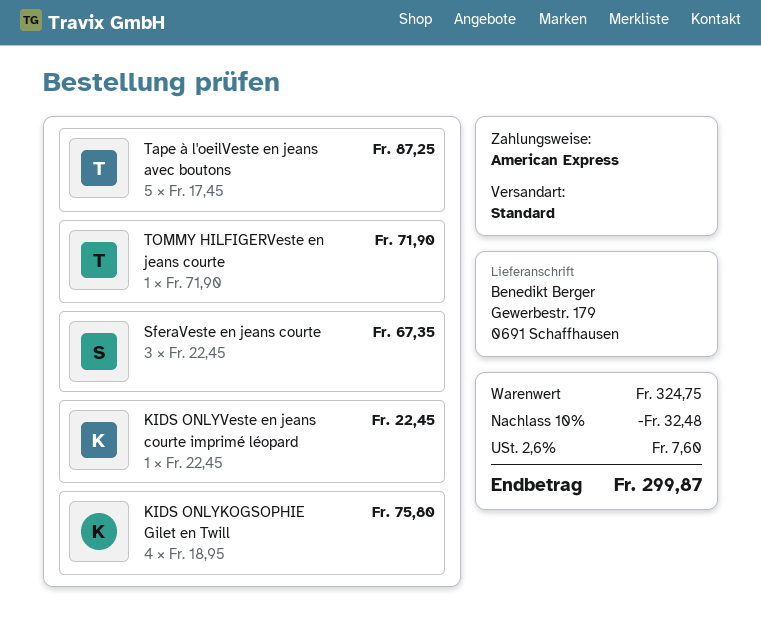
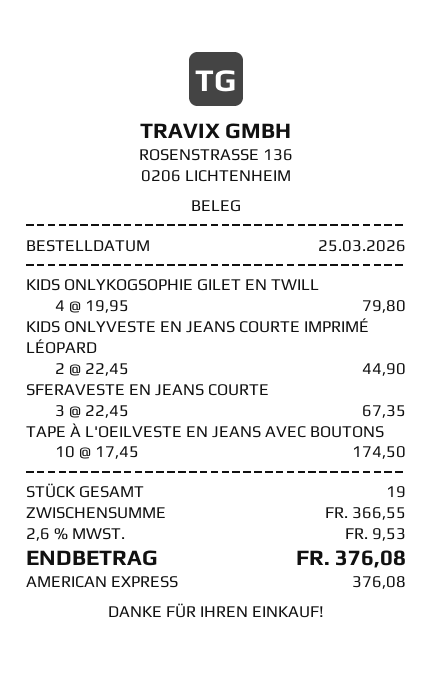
Tape à l'oeilVeste en jeans avec boutons: 5 x 17.45 = 87.25 -> 10 x 17.45 = 174.50
TOMMY HILFIGERVeste en jeans courte: 1 x 71.90 = 71.90 -> none
KIDS ONLYVeste en jeans courte imprimé léopard: 1 x 22.45 = 22.45 -> 2 x 22.45 = 44.90
KIDS ONLYKOGSOPHIE Gilet en Twill: 4 x 18.95 = 75.80 -> 4 x 19.95 = 79.80
subtotal: 324.75 -> 366.55
discount: 10% = 32.48 -> none
tax: 2.6% = 7.60 -> 2.6% = 9.53
total: 299.87 -> 376.08

